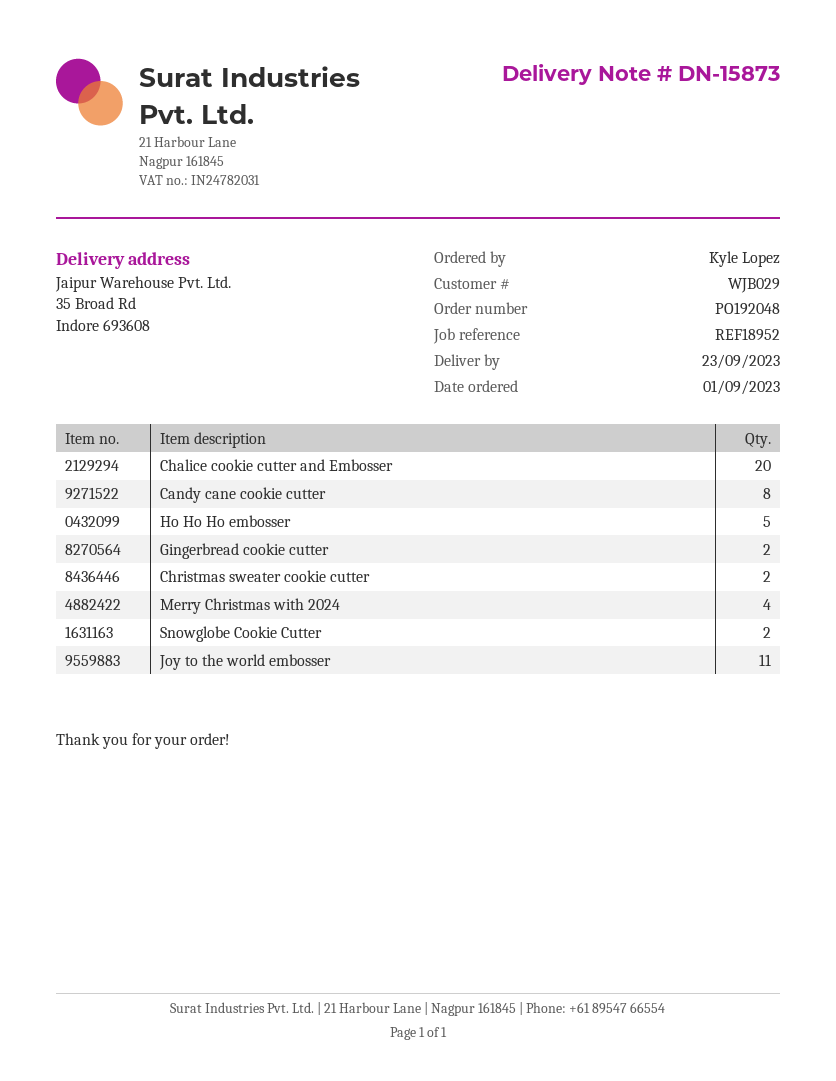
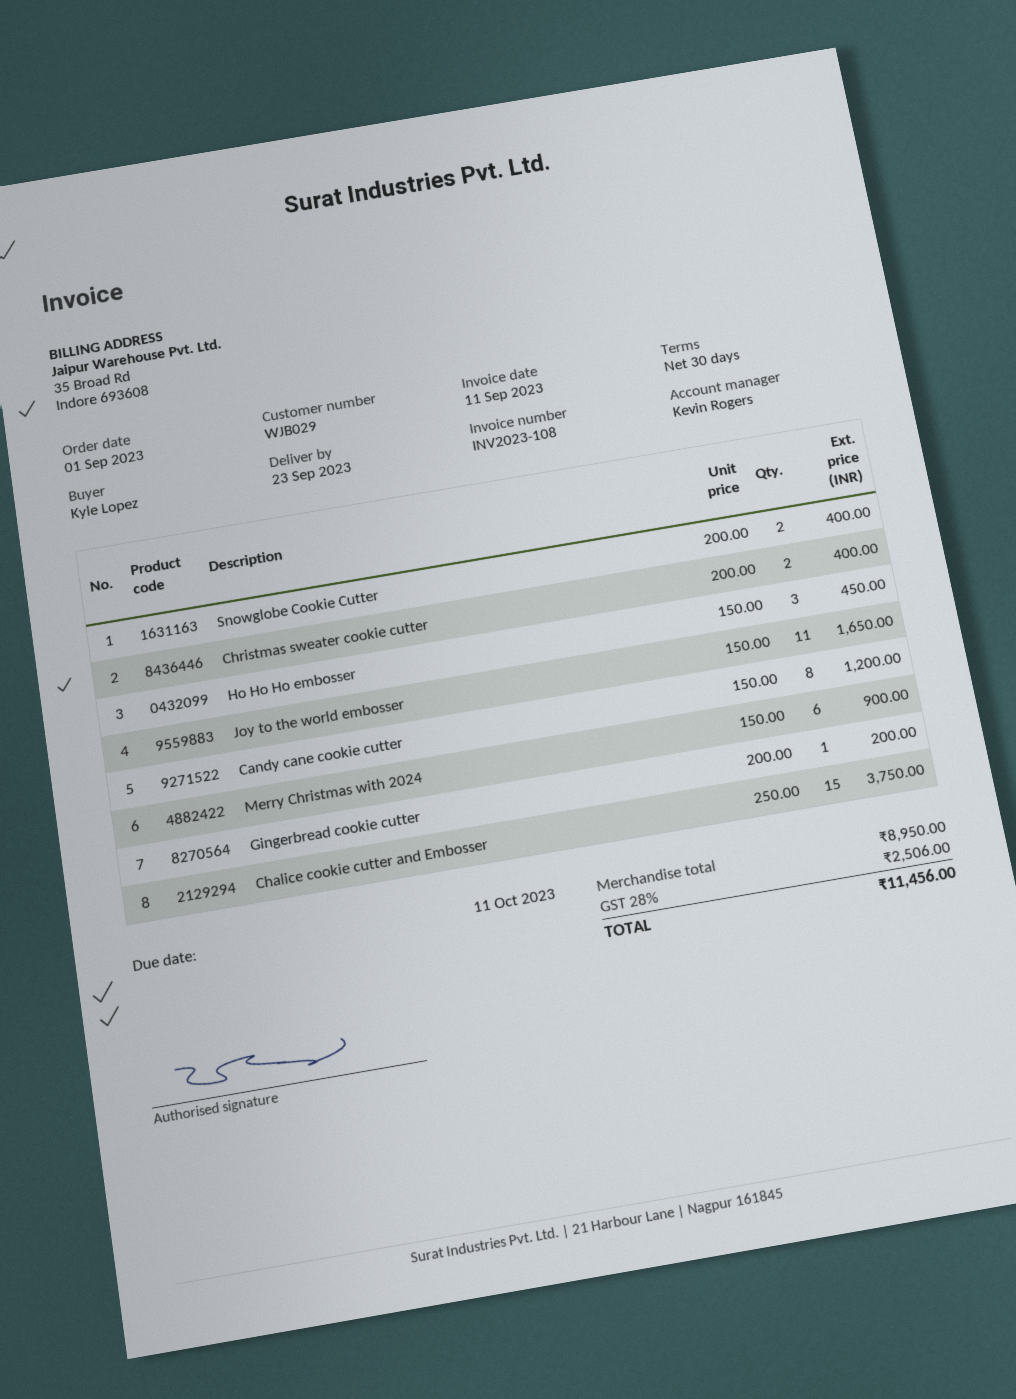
Chalice cookie cutter and Embosser: 20 -> 15
Ho Ho Ho embosser: 5 -> 3
Gingerbread cookie cutter: 2 -> 1
Merry Christmas with 2024: 4 -> 6

